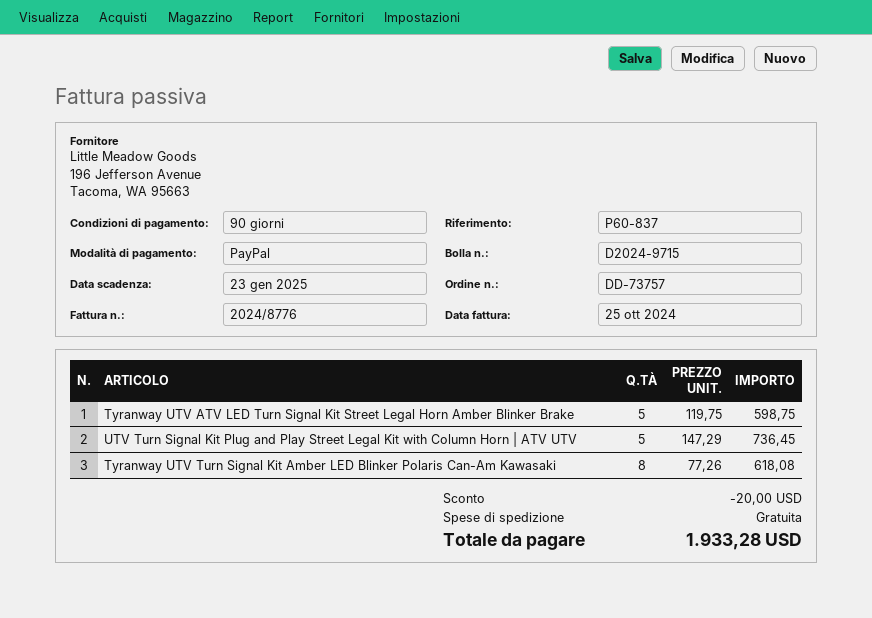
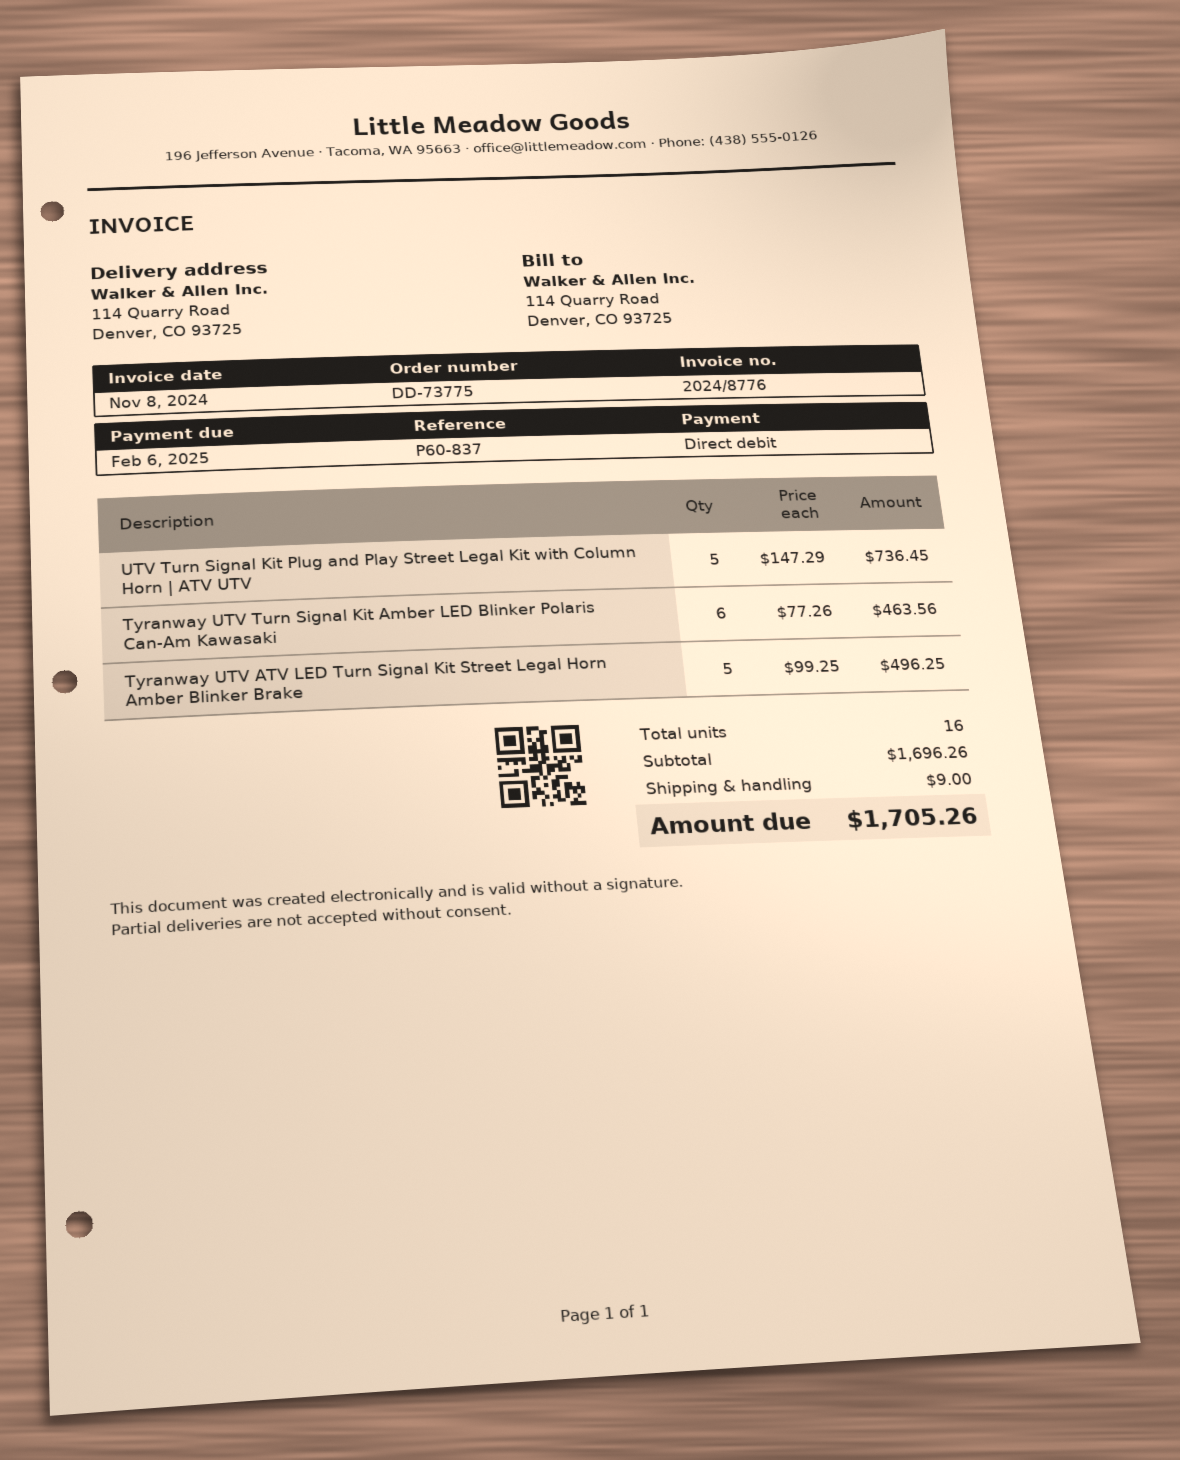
order number: DD-73757 -> DD-73775
invoice date: 2024-10-25 -> 2024-11-08
due date: 2025-01-23 -> 2025-02-06
payment method: PayPal -> direct debit
Tyranway UTV ATV LED Turn Signal Kit Street Legal Horn Amber Blinker Brake: 5 x 119.75 = 598.75 -> 5 x 99.25 = 496.25
Tyranway UTV Turn Signal Kit Amber LED Blinker Polaris Can-Am Kawasaki: 8 x 77.26 = 618.08 -> 6 x 77.26 = 463.56
discount: 20.00 -> none
shipping: 0.00 -> 9.00
total: 1933.28 -> 1705.26

